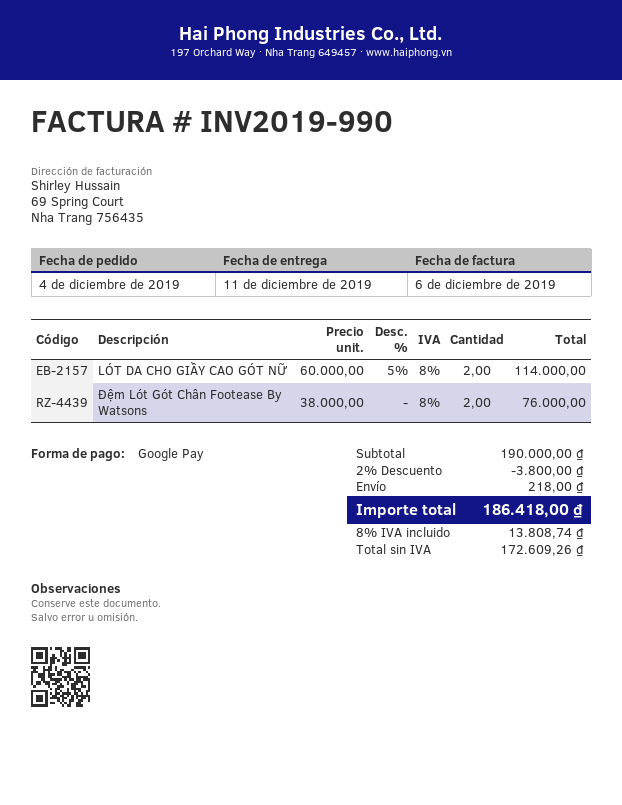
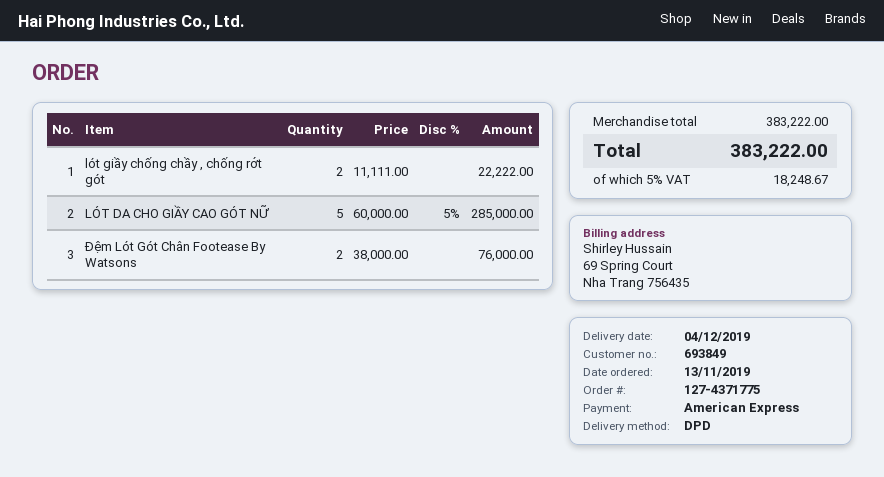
order date: 2019-12-04 -> 2019-11-13
delivery date: 2019-12-11 -> 2019-12-04
payment method: Google Pay -> American Express
LÓT DA CHO GIẦY CAO GÓT NỮ: 2 x 60000.00 - 5% = 114000.00 -> 5 x 60000.00 - 5% = 285000.00
lót giầy chống chầy , chống rớt gót: none -> 2 x 11111.00 = 22222.00
subtotal: 190000.00 -> 383222.00
discount: 2% = 3800.00 -> none
shipping: 218.00 -> none
tax: 8% = 13808.74 -> 5% = 18248.67
total: 186418.00 -> 383222.00

